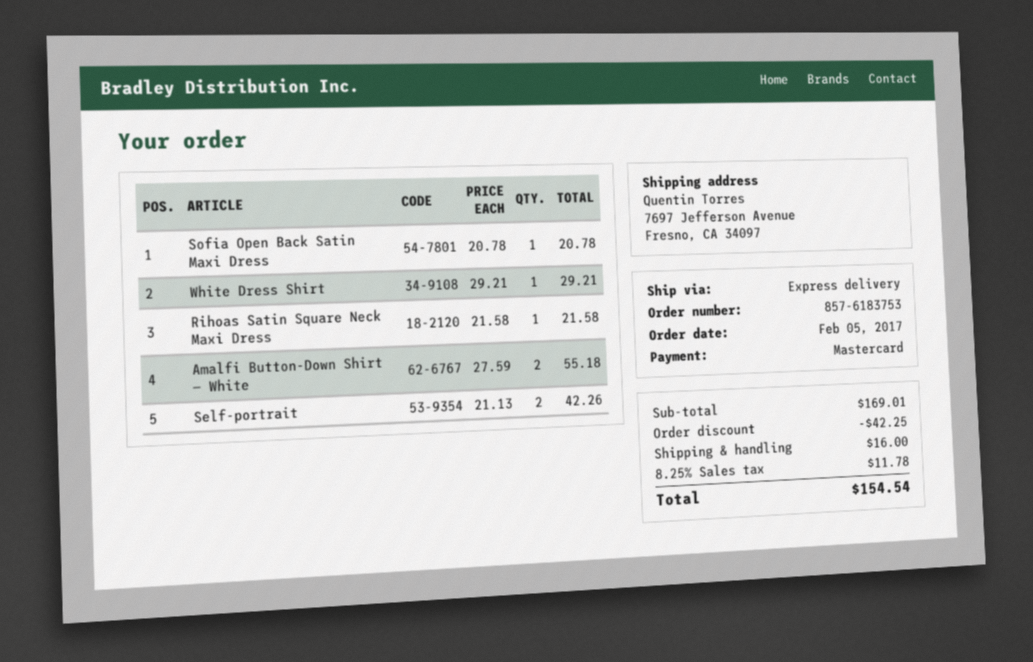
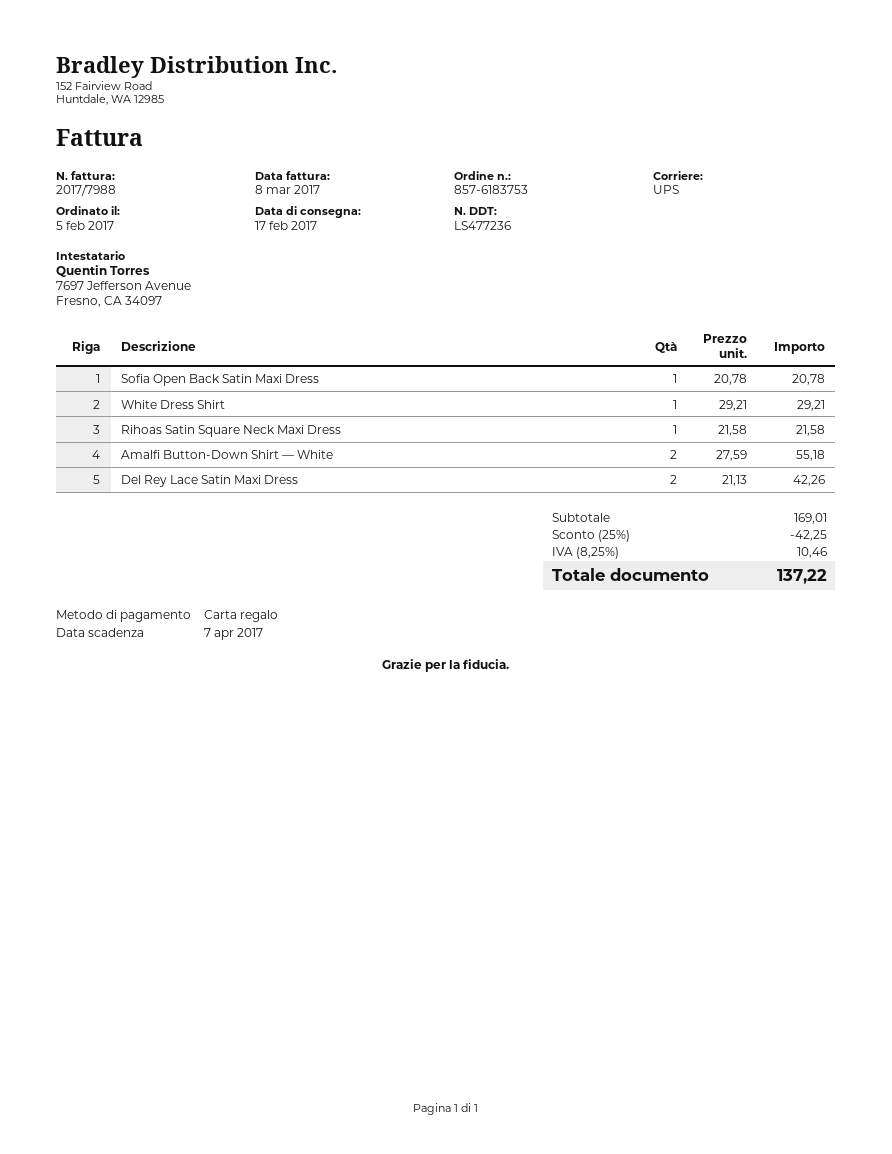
payment method: Mastercard -> gift card
shipping method: express -> UPS
Self-portrait: 2 x 21.13 = 42.26 -> none
Del Rey Lace Satin Maxi Dress: none -> 2 x 21.13 = 42.26
shipping: 16.00 -> none
tax: 8.25% = 11.78 -> 8.25% = 10.46
total: 154.54 -> 137.22

